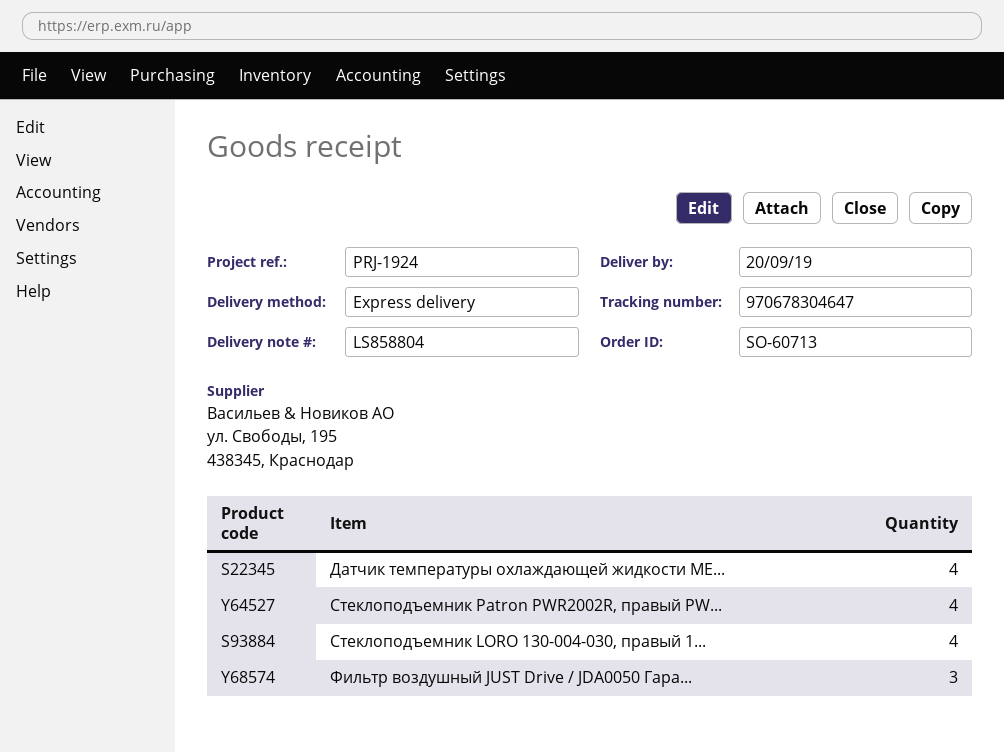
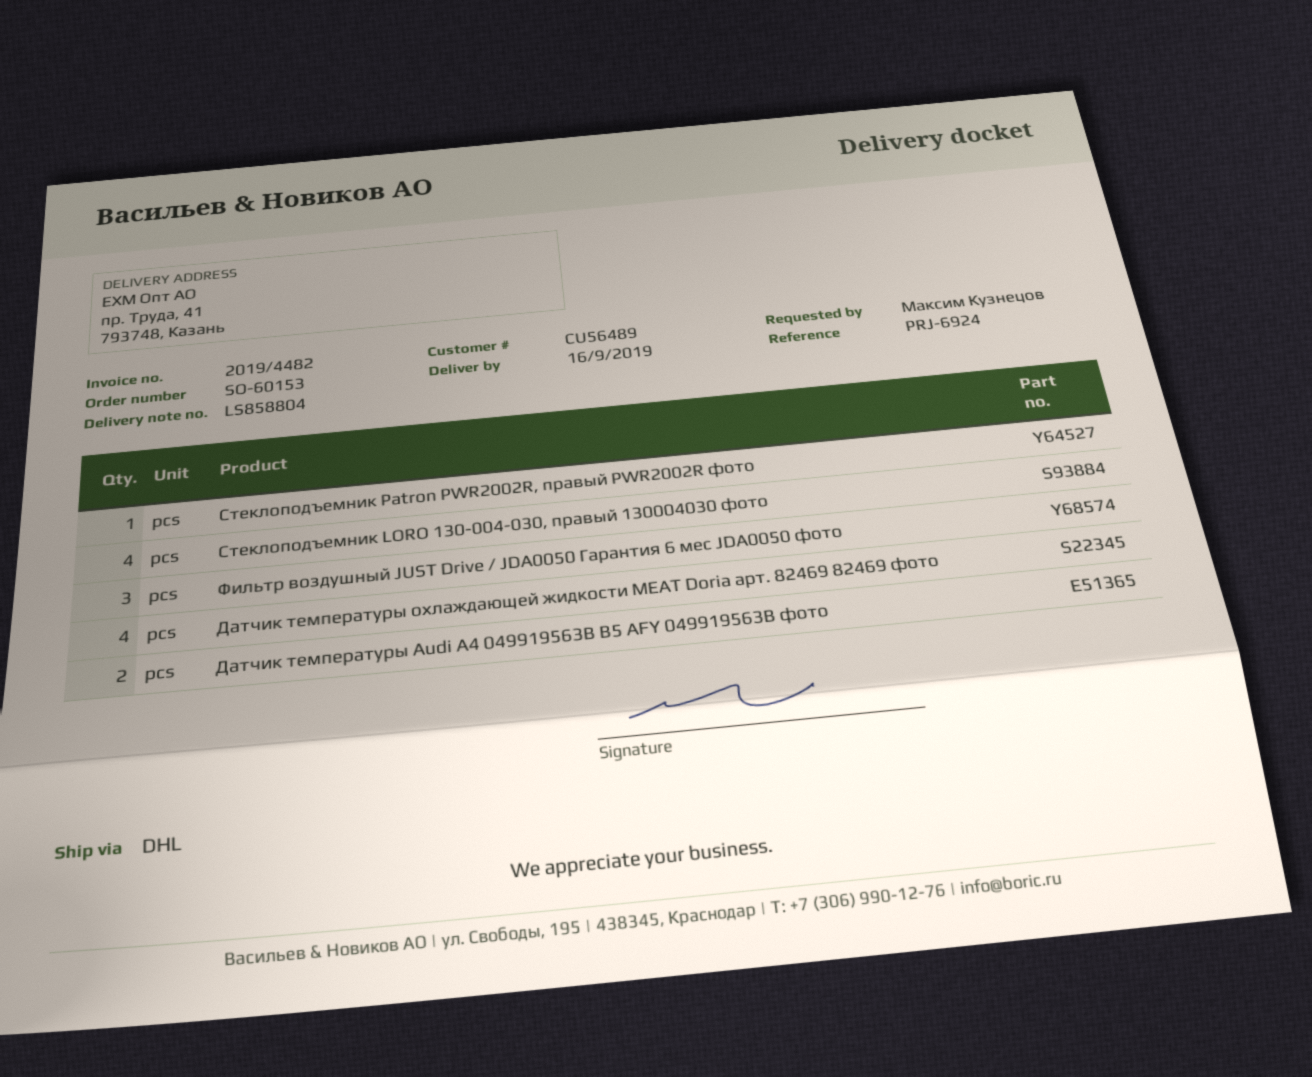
order number: SO-60713 -> SO-60153
delivery date: 2019-09-20 -> 2019-09-16
reference: PRJ-1924 -> PRJ-6924
shipping method: express -> DHL
Стеклоподъемник Patron PWR2002R, правый PW...: 4 -> 1
Датчик температуры Audi A4 049919563B B5 AFY 049919563B фото: none -> 2

